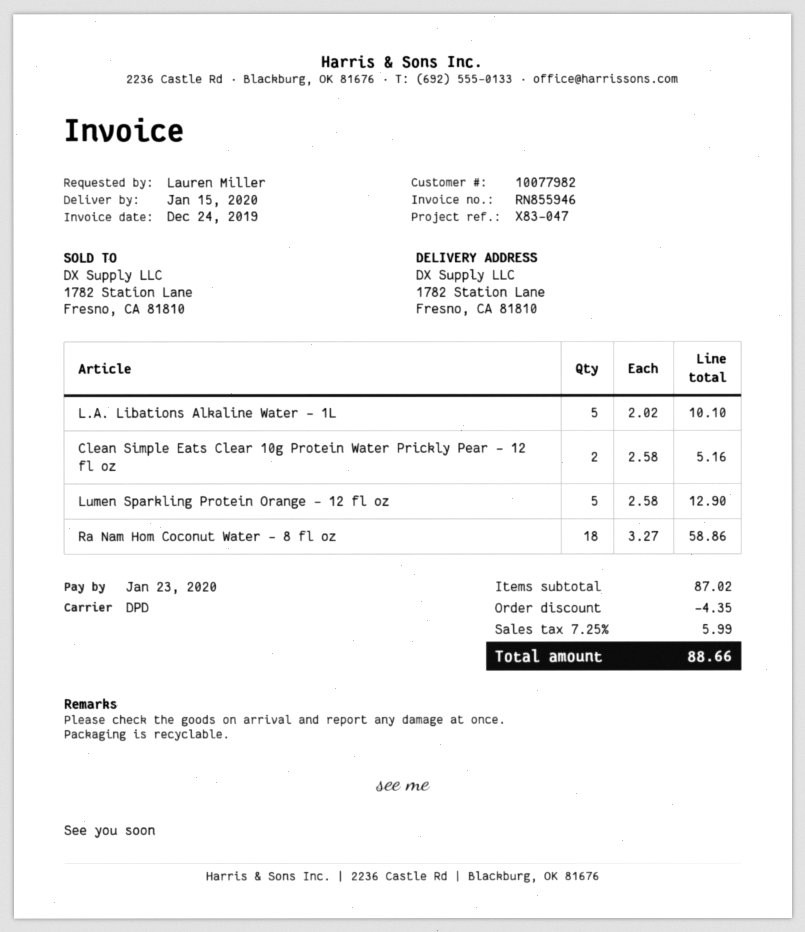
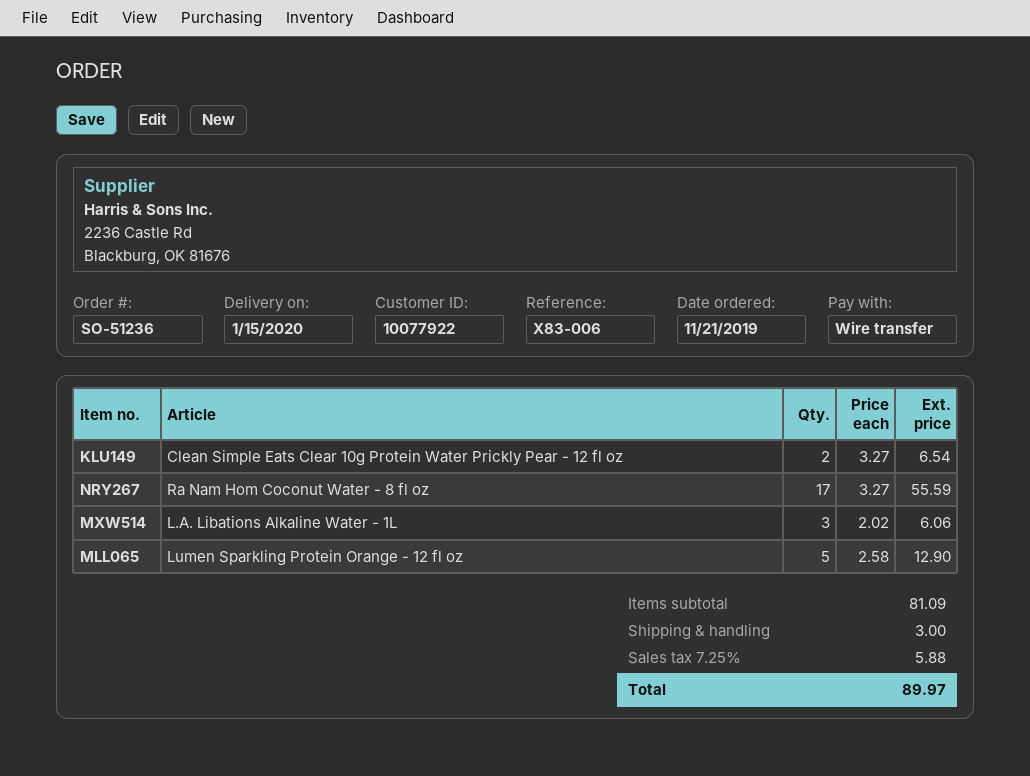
customer number: 10077982 -> 10077922
reference: X83-047 -> X83-006
L.A. Libations Alkaline Water - 1L: 5 x 2.02 = 10.10 -> 3 x 2.02 = 6.06
Clean Simple Eats Clear 10g Protein Water Prickly Pear - 12 fl oz: 2 x 2.58 = 5.16 -> 2 x 3.27 = 6.54
Ra Nam Hom Coconut Water - 8 fl oz: 18 x 3.27 = 58.86 -> 17 x 3.27 = 55.59
subtotal: 87.02 -> 81.09
discount: 4.35 -> none
shipping: none -> 3.00
tax: 7.25% = 5.99 -> 7.25% = 5.88
total: 88.66 -> 89.97

